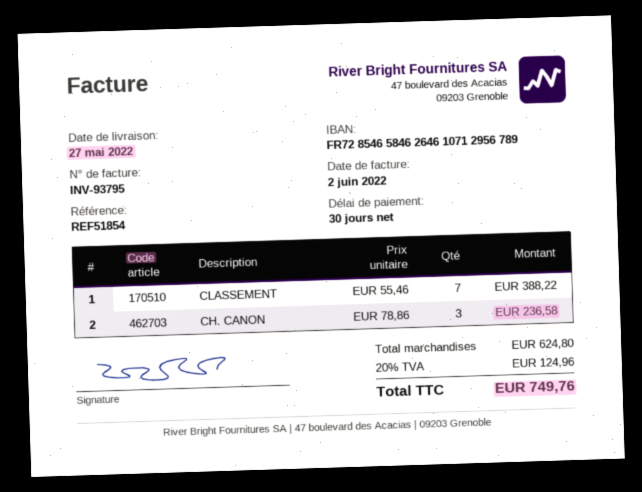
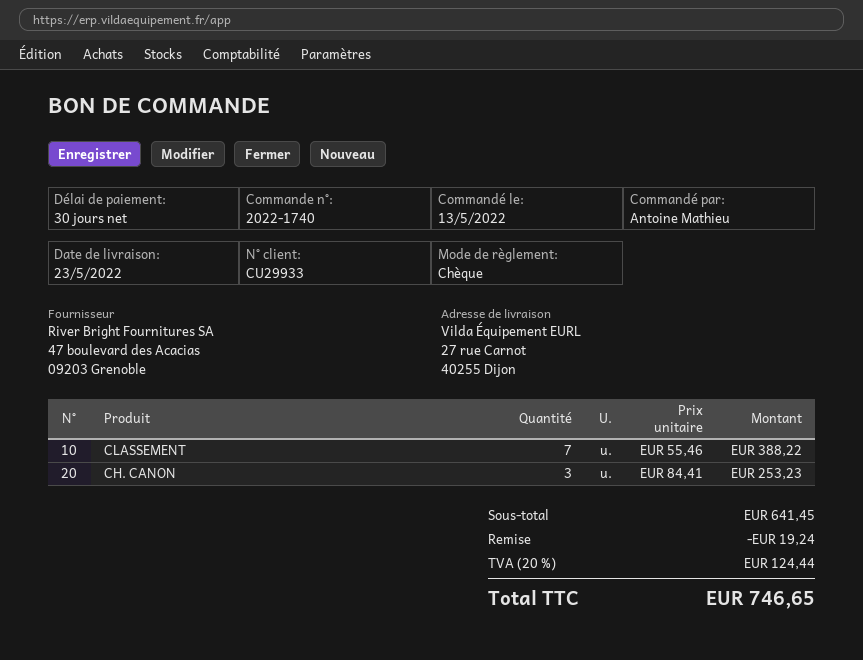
delivery date: 2022-05-27 -> 2022-05-23
CH. CANON: 3 x 78.86 = 236.58 -> 3 x 84.41 = 253.23
subtotal: 624.80 -> 641.45
discount: none -> 19.24
tax: 20% = 124.96 -> 20% = 124.44
total: 749.76 -> 746.65

